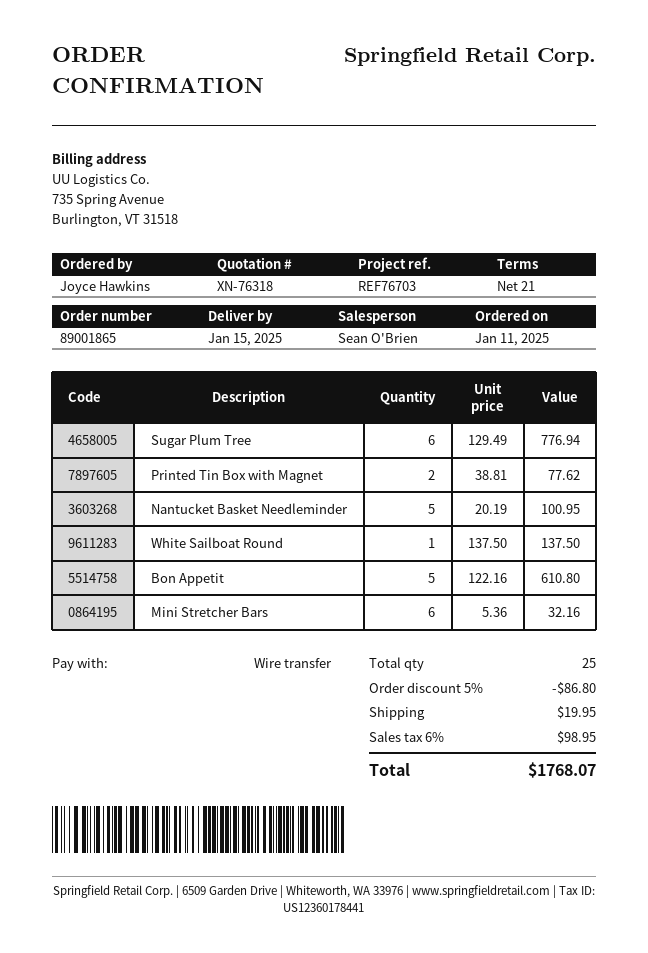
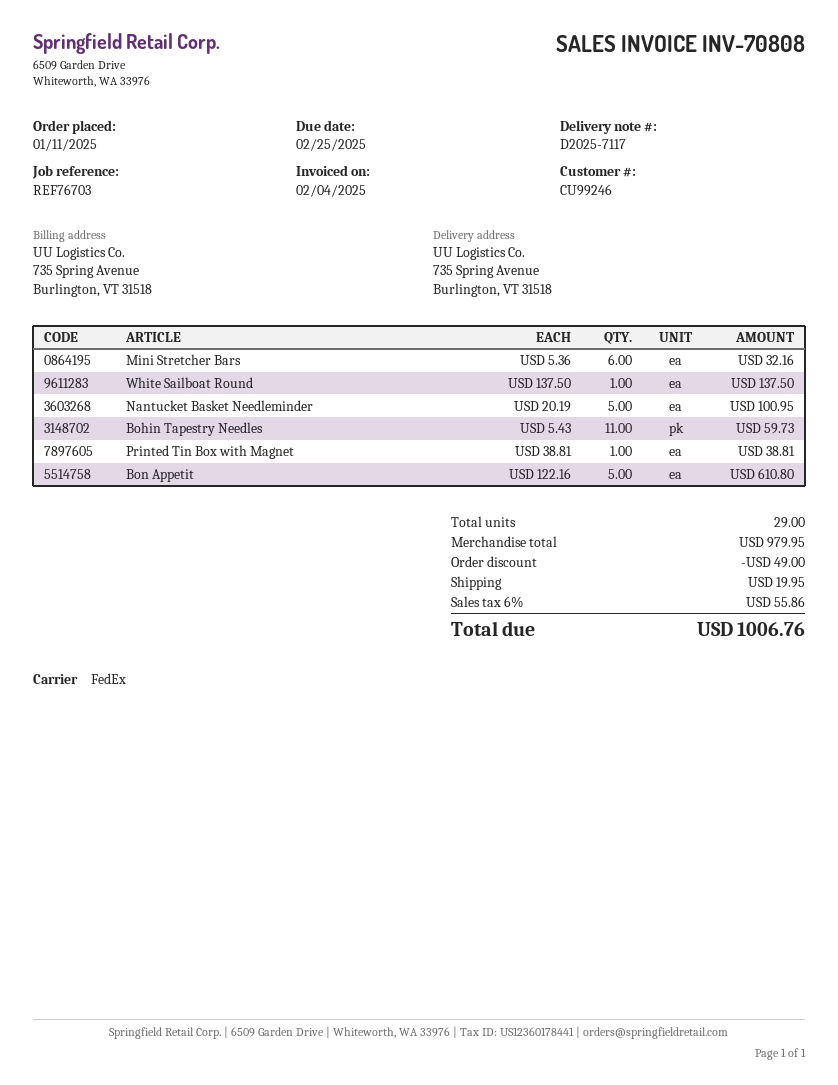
Sugar Plum Tree: 6 x 129.49 = 776.94 -> none
Printed Tin Box with Magnet: 2 x 38.81 = 77.62 -> 1 x 38.81 = 38.81
Bohin Tapestry Needles: none -> 11 x 5.43 = 59.73
total quantity: 25 -> 29
discount: 86.80 -> 49.00
tax: 6% = 98.95 -> 6% = 55.86
total: 1768.07 -> 1006.76

